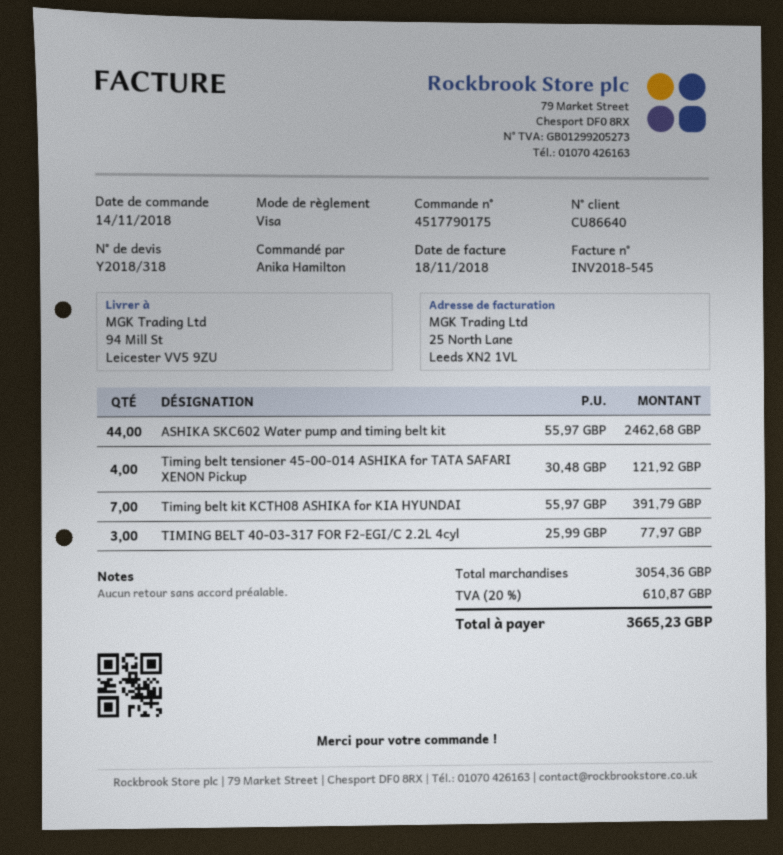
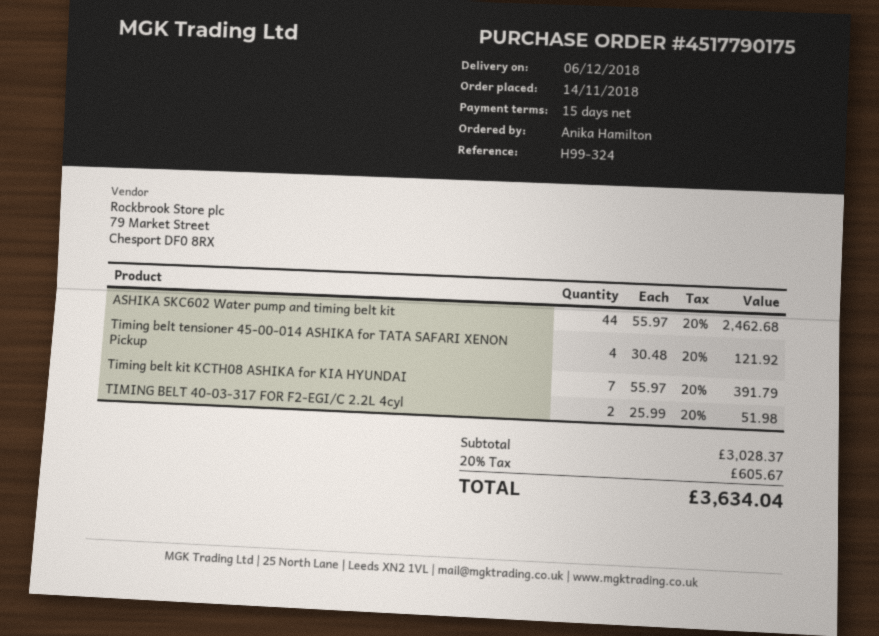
TIMING BELT 40-03-317 FOR F2-EGI/C 2.2L 4cyl: 3 x 25.99 = 77.97 -> 2 x 25.99 = 51.98
subtotal: 3054.36 -> 3028.37
tax: 20% = 610.87 -> 20% = 605.67
total: 3665.23 -> 3634.04

